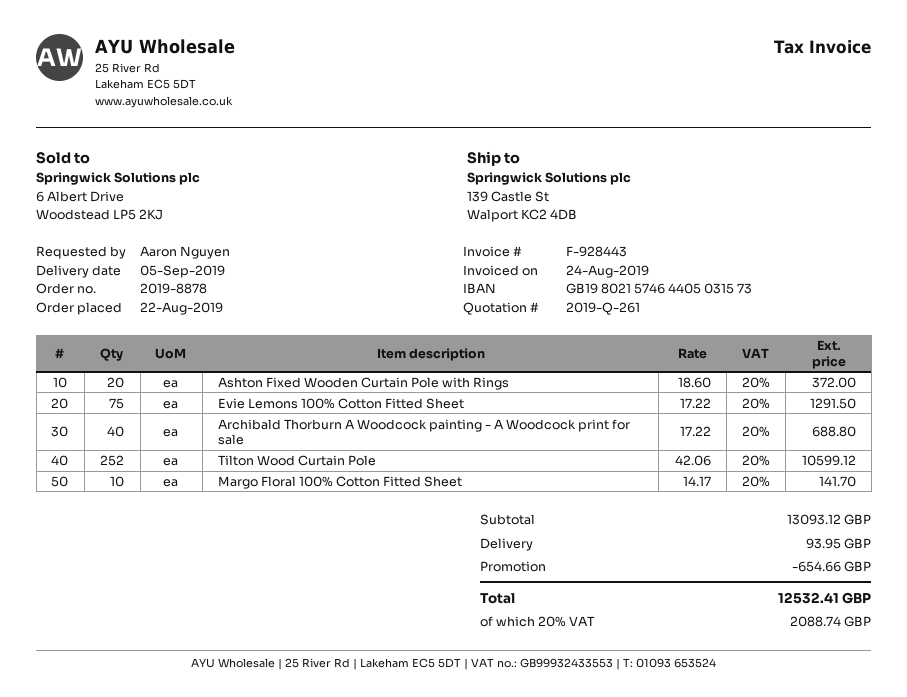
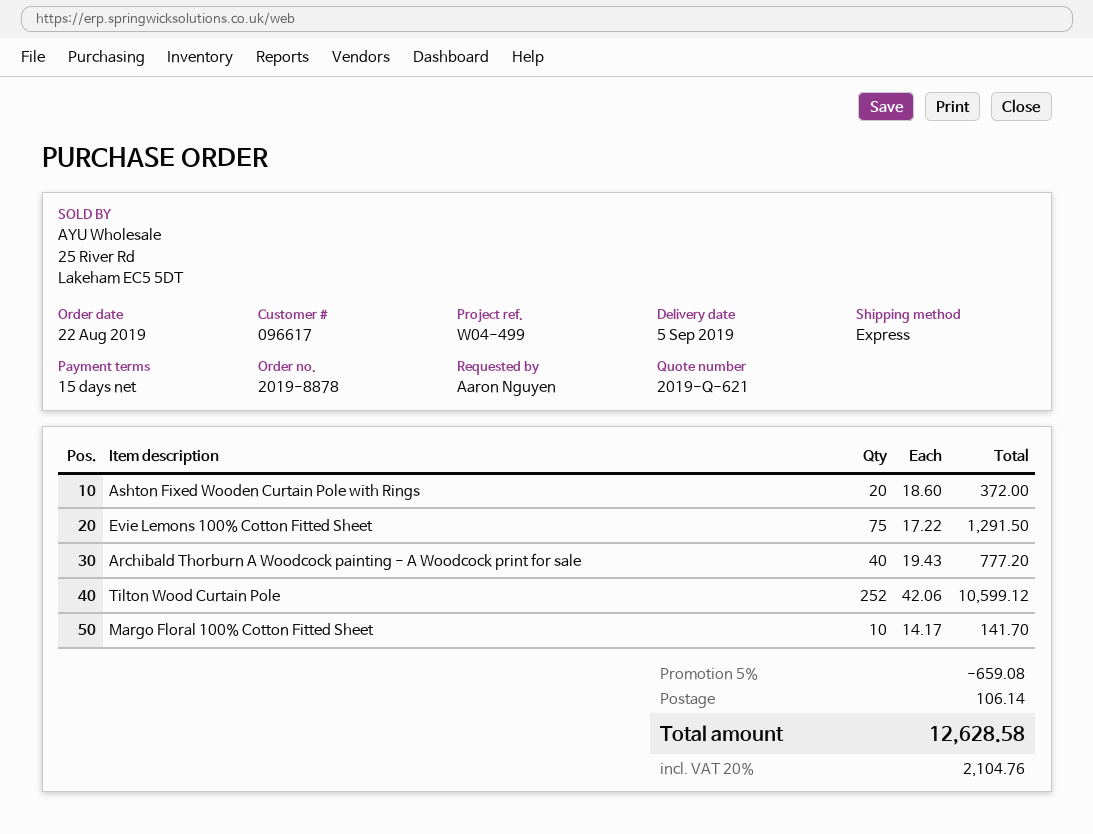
quote number: 2019-Q-261 -> 2019-Q-621
Archibald Thorburn A Woodcock painting - A Woodcock print for sale: 40 x 17.22 = 688.80 -> 40 x 19.43 = 777.20
discount: 654.66 -> 659.08
shipping: 93.95 -> 106.14
tax: 20% = 2088.74 -> 20% = 2104.76
total: 12532.41 -> 12628.58

